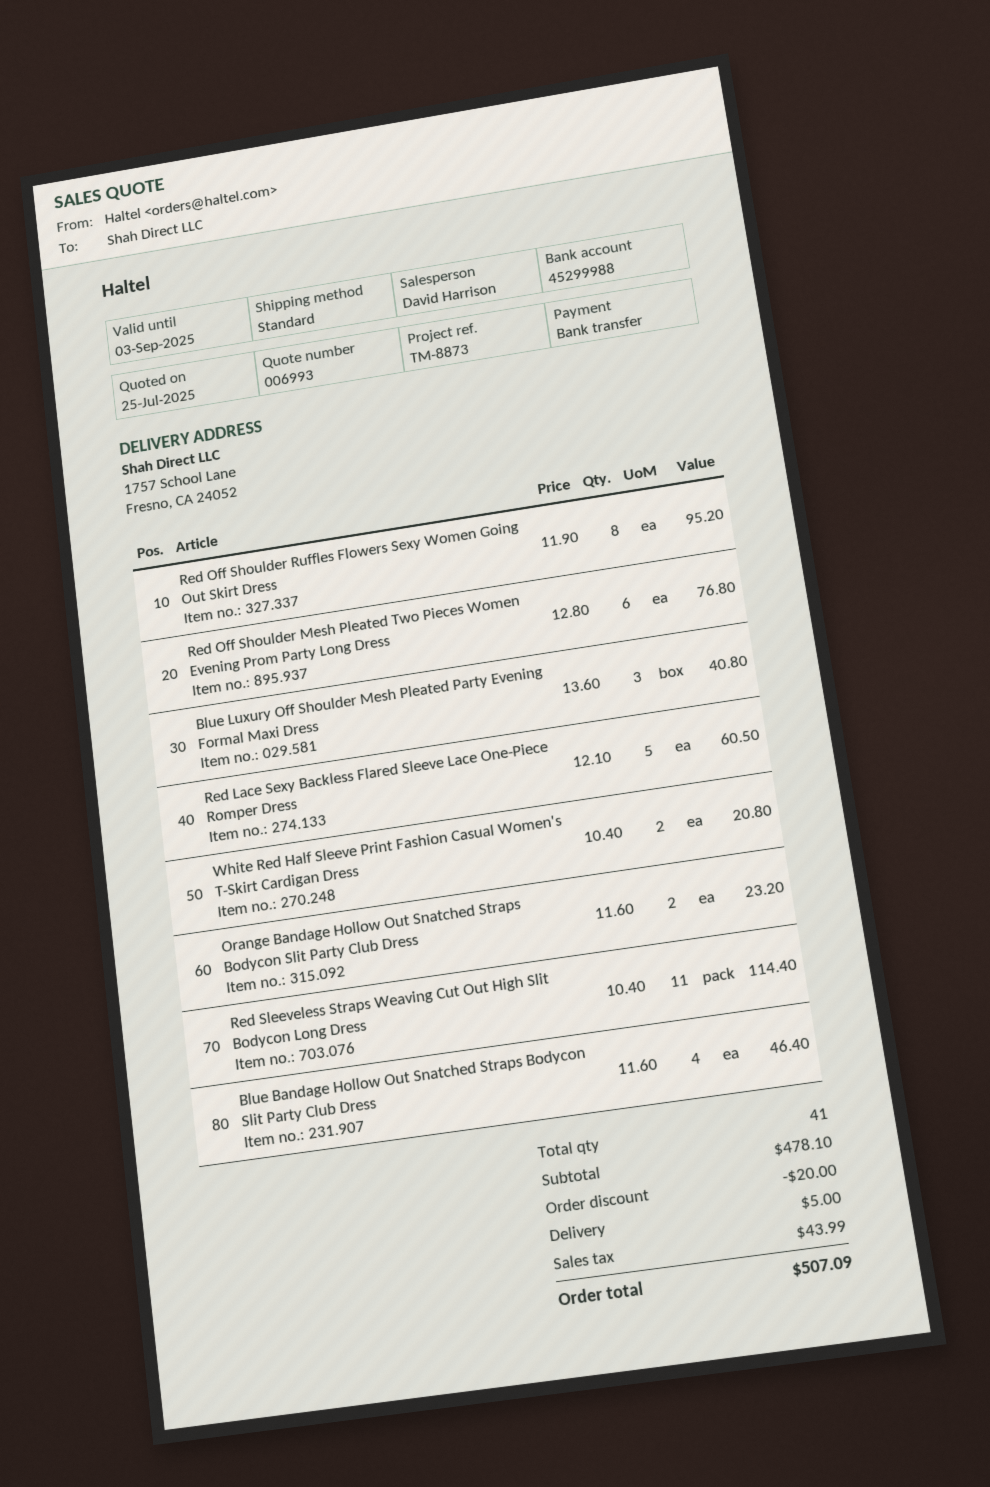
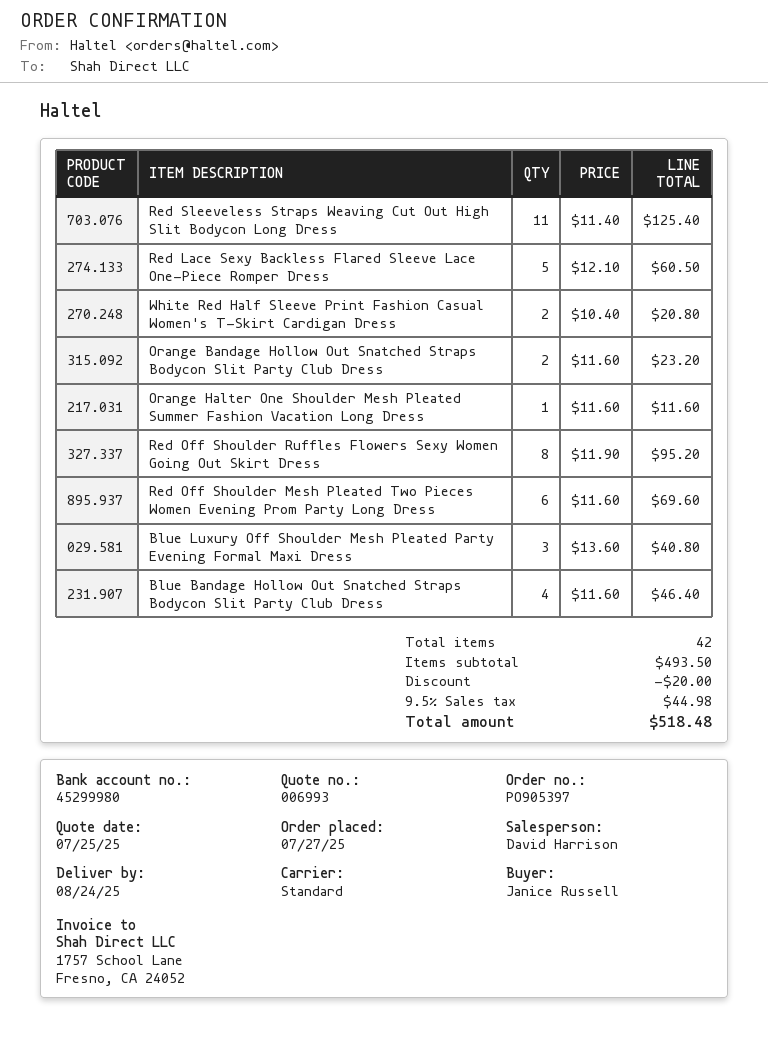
bank account: 45299988 -> 45299980
Red Off Shoulder Mesh Pleated Two Pieces Women Evening Prom Party Long Dress: 6 x 12.80 = 76.80 -> 6 x 11.60 = 69.60
Red Sleeveless Straps Weaving Cut Out High Slit Bodycon Long Dress: 11 x 10.40 = 114.40 -> 11 x 11.40 = 125.40
Orange Halter One Shoulder Mesh Pleated Summer Fashion Vacation Long Dress: none -> 1 x 11.60 = 11.60
total quantity: 41 -> 42
subtotal: 478.10 -> 493.50
shipping: 5.00 -> none
tax: 43.99 -> 44.98
total: 507.09 -> 518.48

